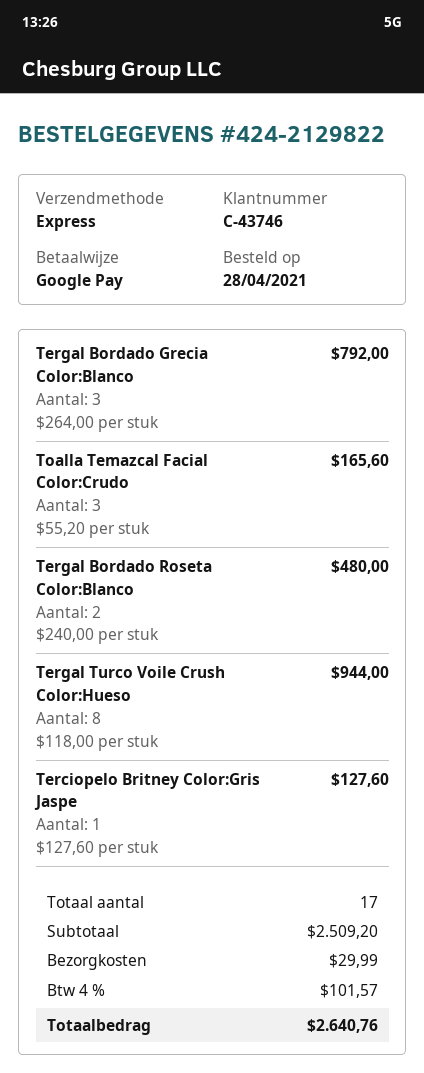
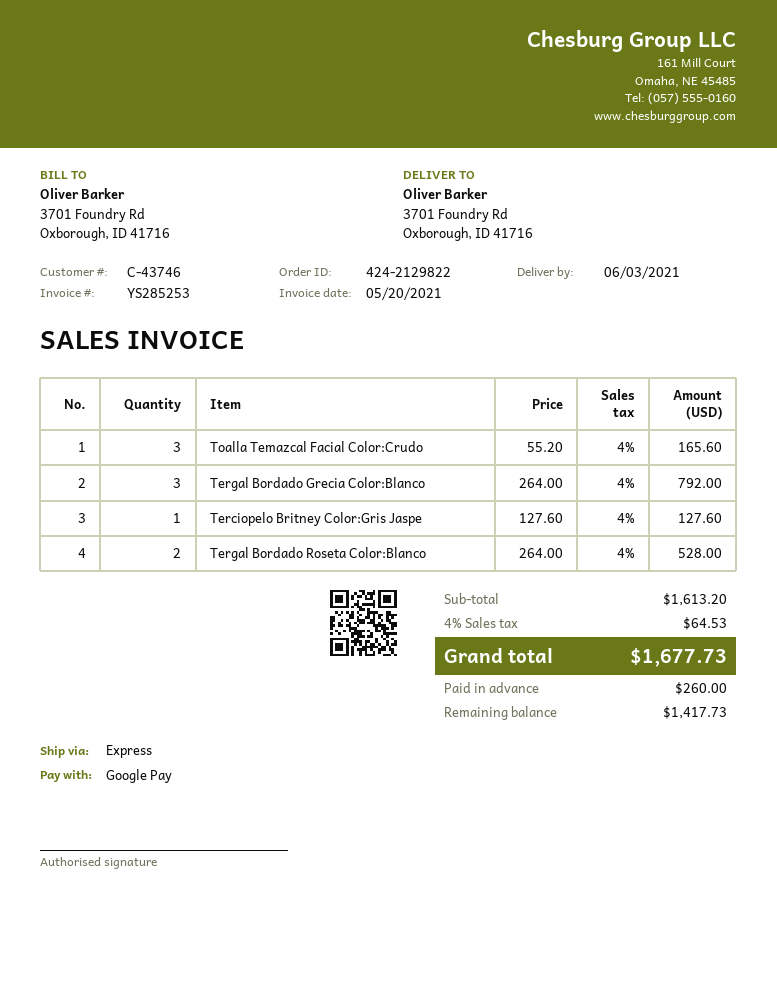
Tergal Bordado Roseta Color:Blanco: 2 x 240.00 = 480.00 -> 2 x 264.00 = 528.00
Tergal Turco Voile Crush Color:Hueso: 8 x 118.00 = 944.00 -> none
subtotal: 2509.20 -> 1613.20
shipping: 29.99 -> none
tax: 4% = 101.57 -> 4% = 64.53
total: 2640.76 -> 1677.73

